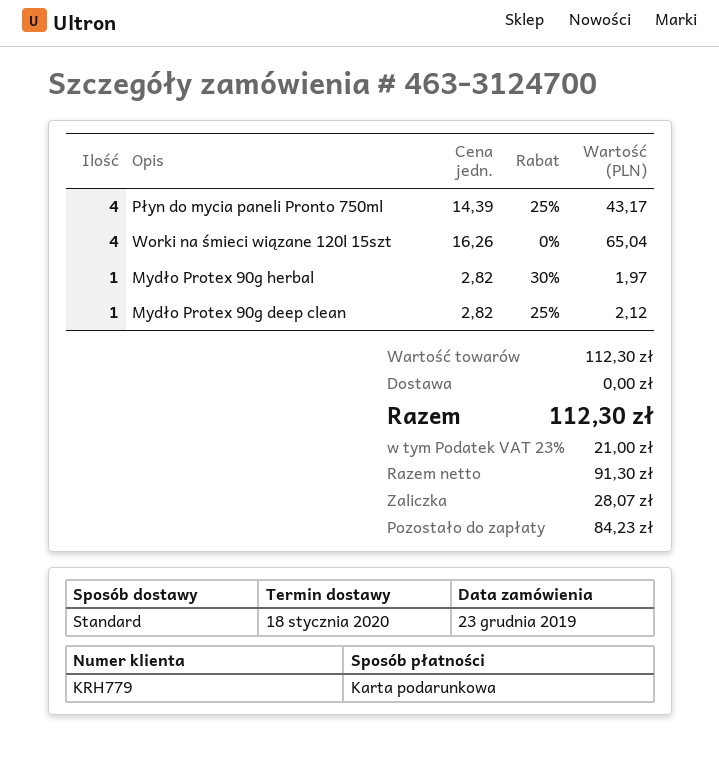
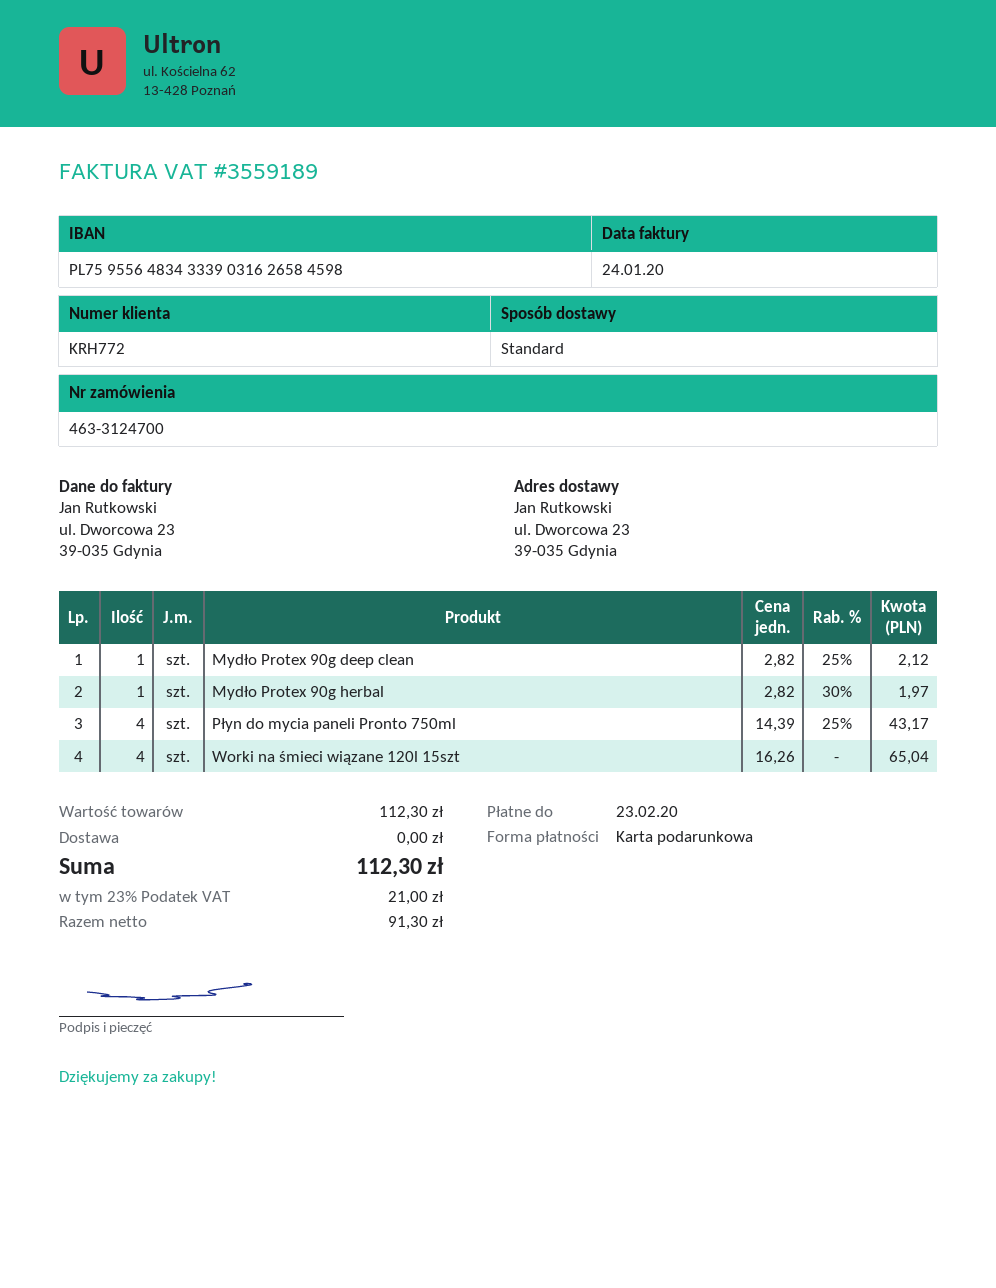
customer number: KRH779 -> KRH772

